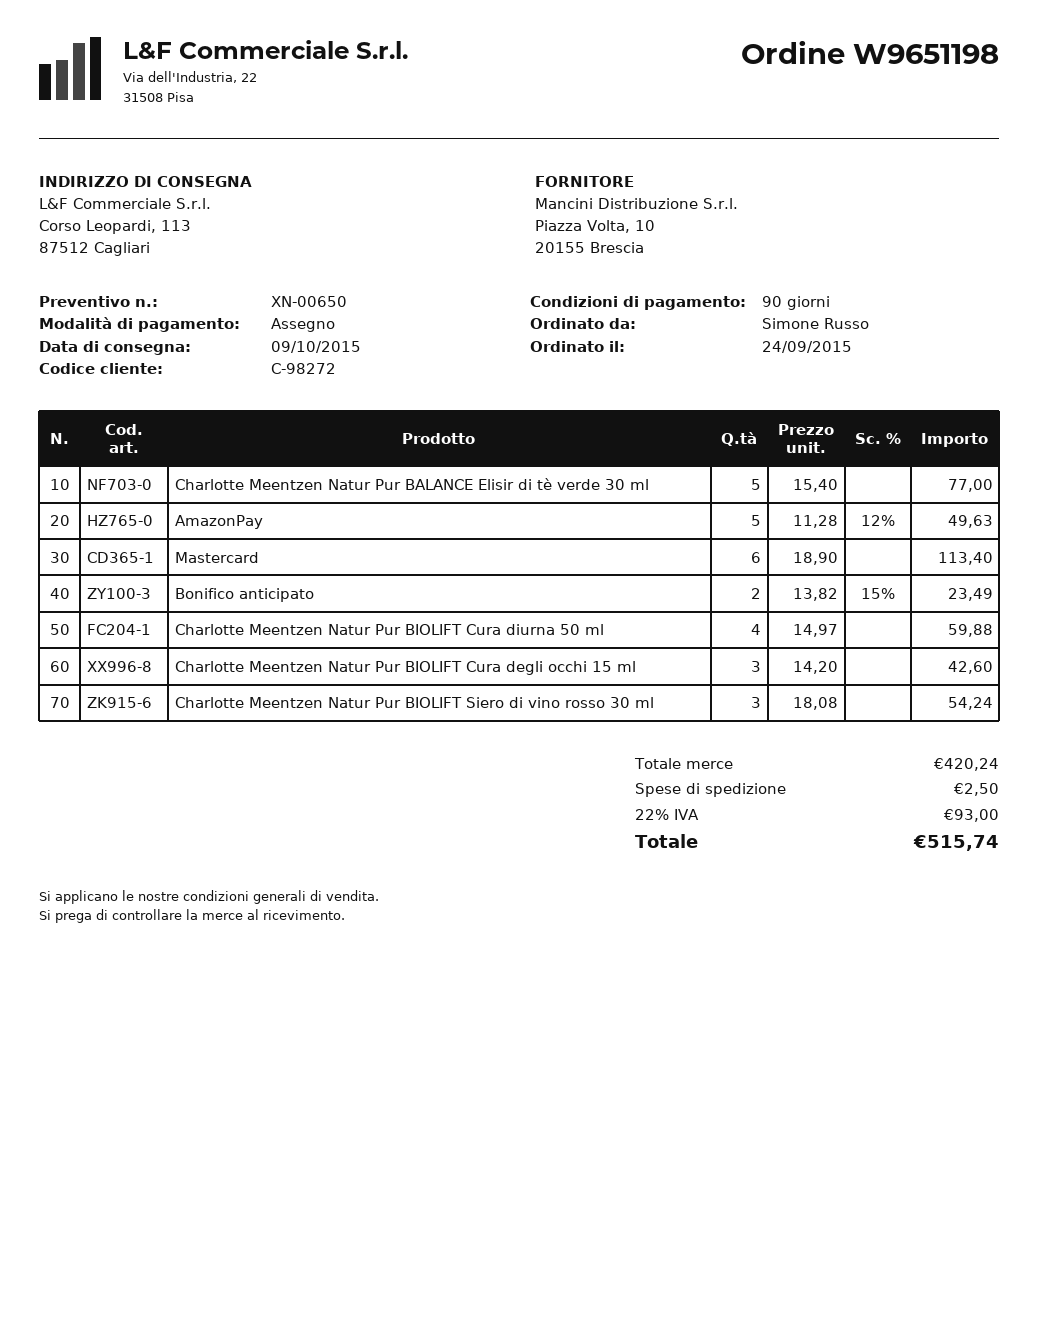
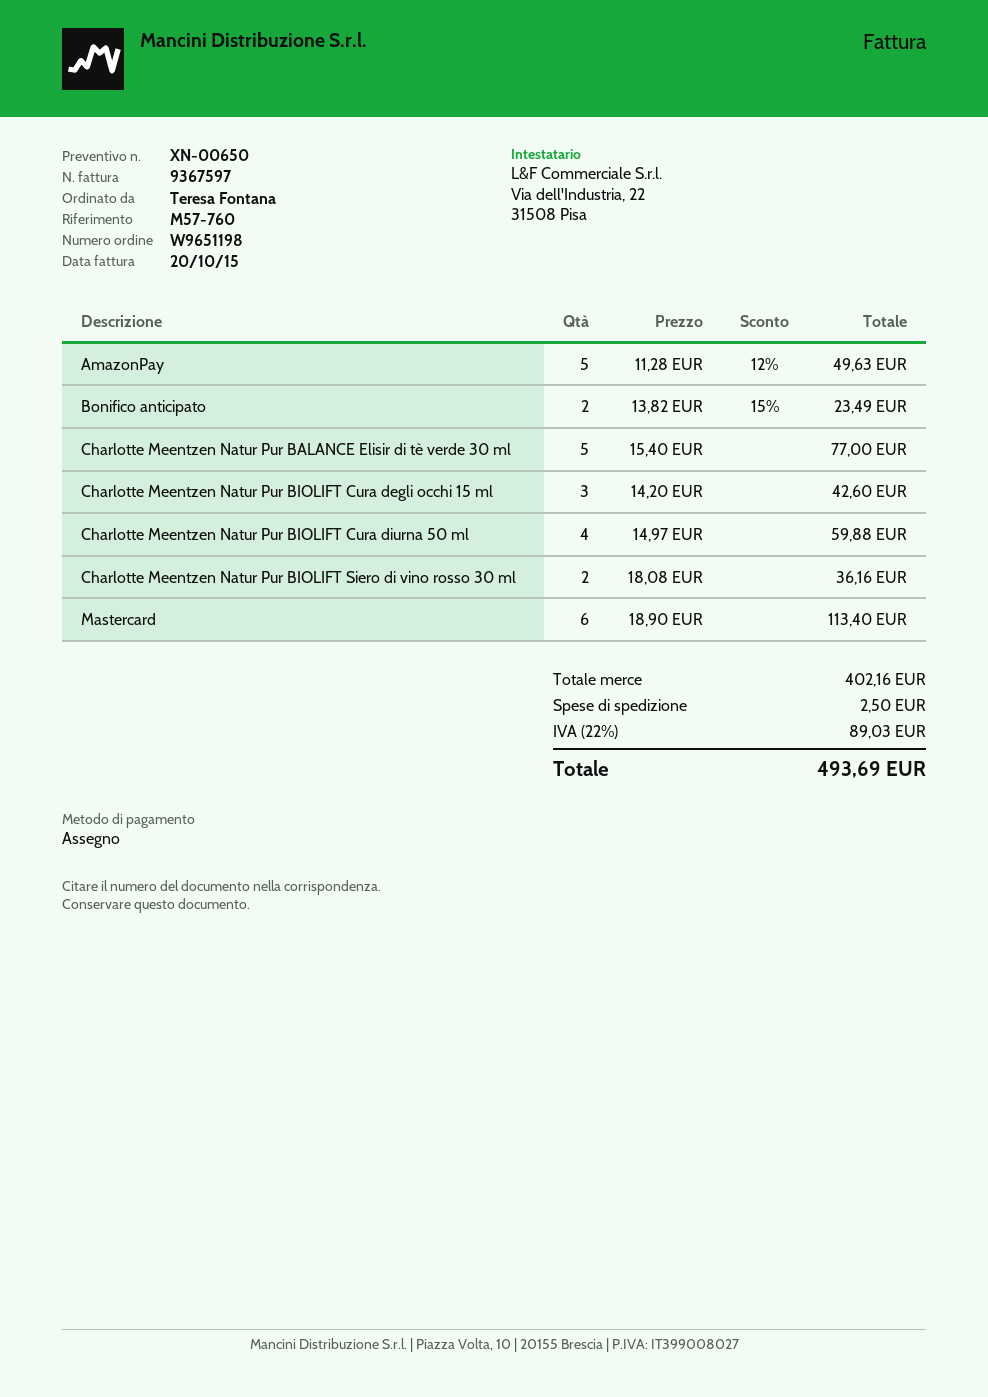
ordered by: Simone Russo -> Teresa Fontana
Charlotte Meentzen Natur Pur BIOLIFT Siero di vino rosso 30 ml: 3 x 18.08 = 54.24 -> 2 x 18.08 = 36.16
subtotal: 420.24 -> 402.16
tax: 22% = 93.00 -> 22% = 89.03
total: 515.74 -> 493.69

